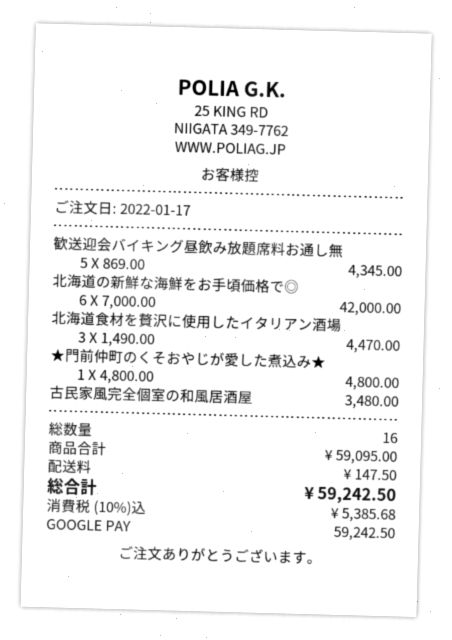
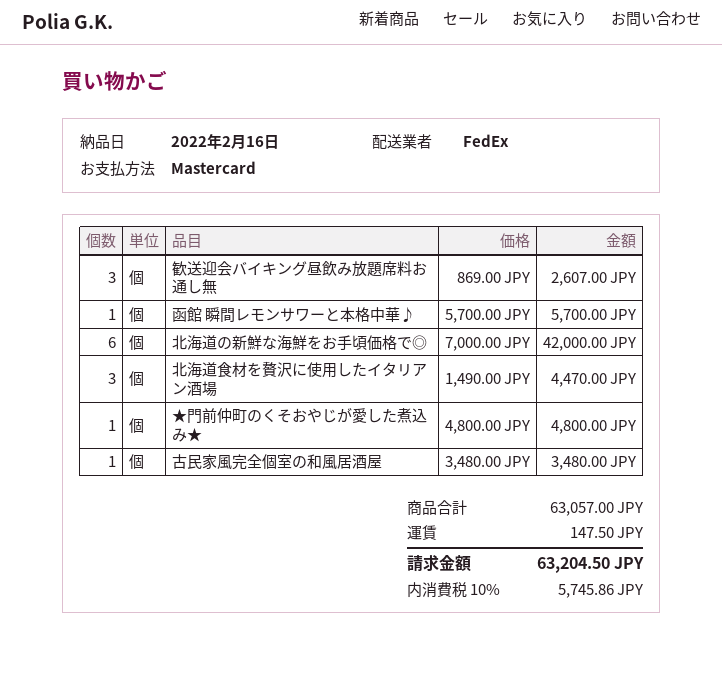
payment method: Google Pay -> Mastercard
歓送迎会バイキング昼飲み放題席料お通し無: 5 x 869.00 = 4345.00 -> 3 x 869.00 = 2607.00
函館 瞬間レモンサワーと本格中華♪: none -> 1 x 5700.00 = 5700.00
subtotal: 59095.00 -> 63057.00
tax: 10% = 5385.68 -> 10% = 5745.86
total: 59242.50 -> 63204.50

